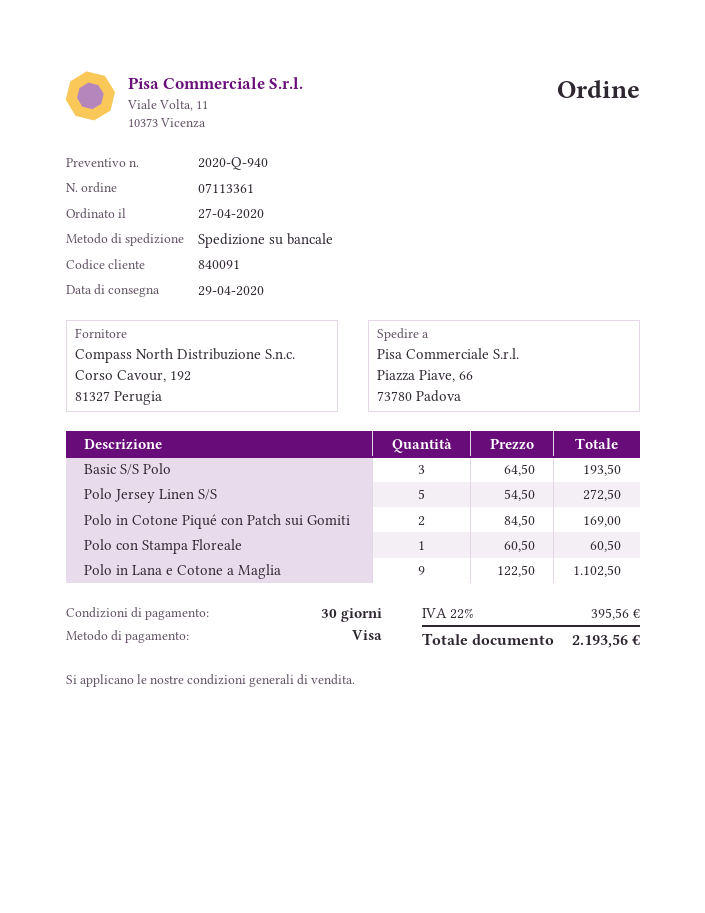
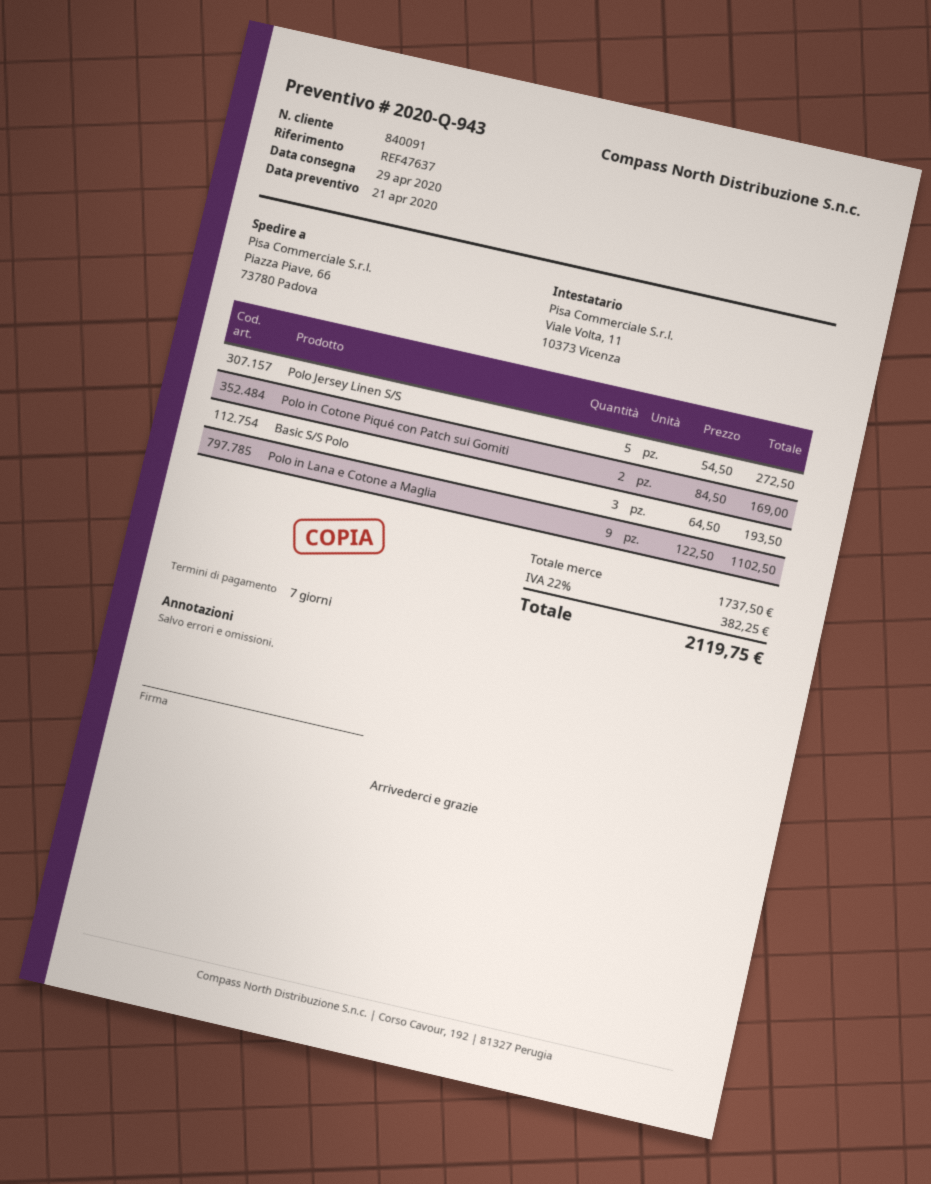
quote number: 2020-Q-940 -> 2020-Q-943
payment terms: 30 days -> 7 days
Polo con Stampa Floreale: 1 x 60.50 = 60.50 -> none
tax: 22% = 395.56 -> 22% = 382.25
total: 2193.56 -> 2119.75

